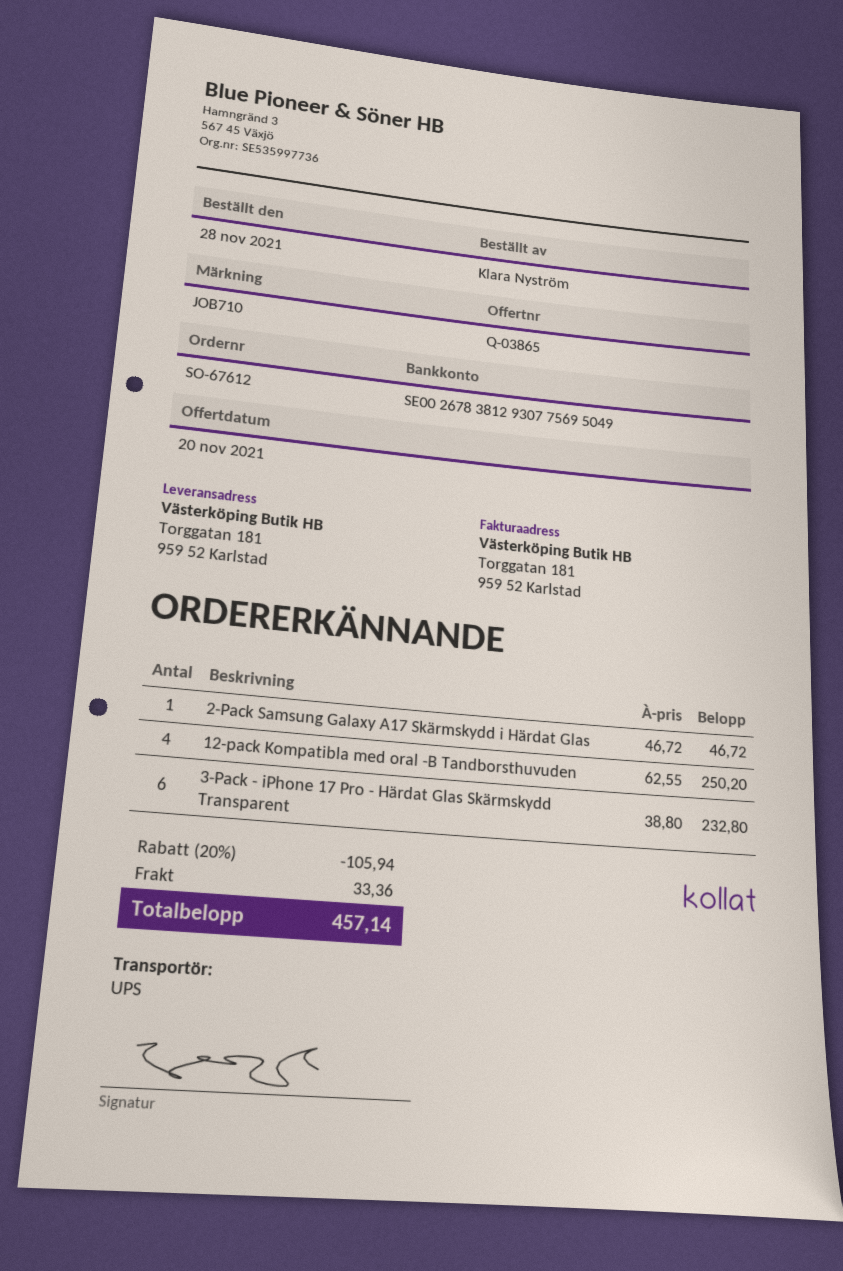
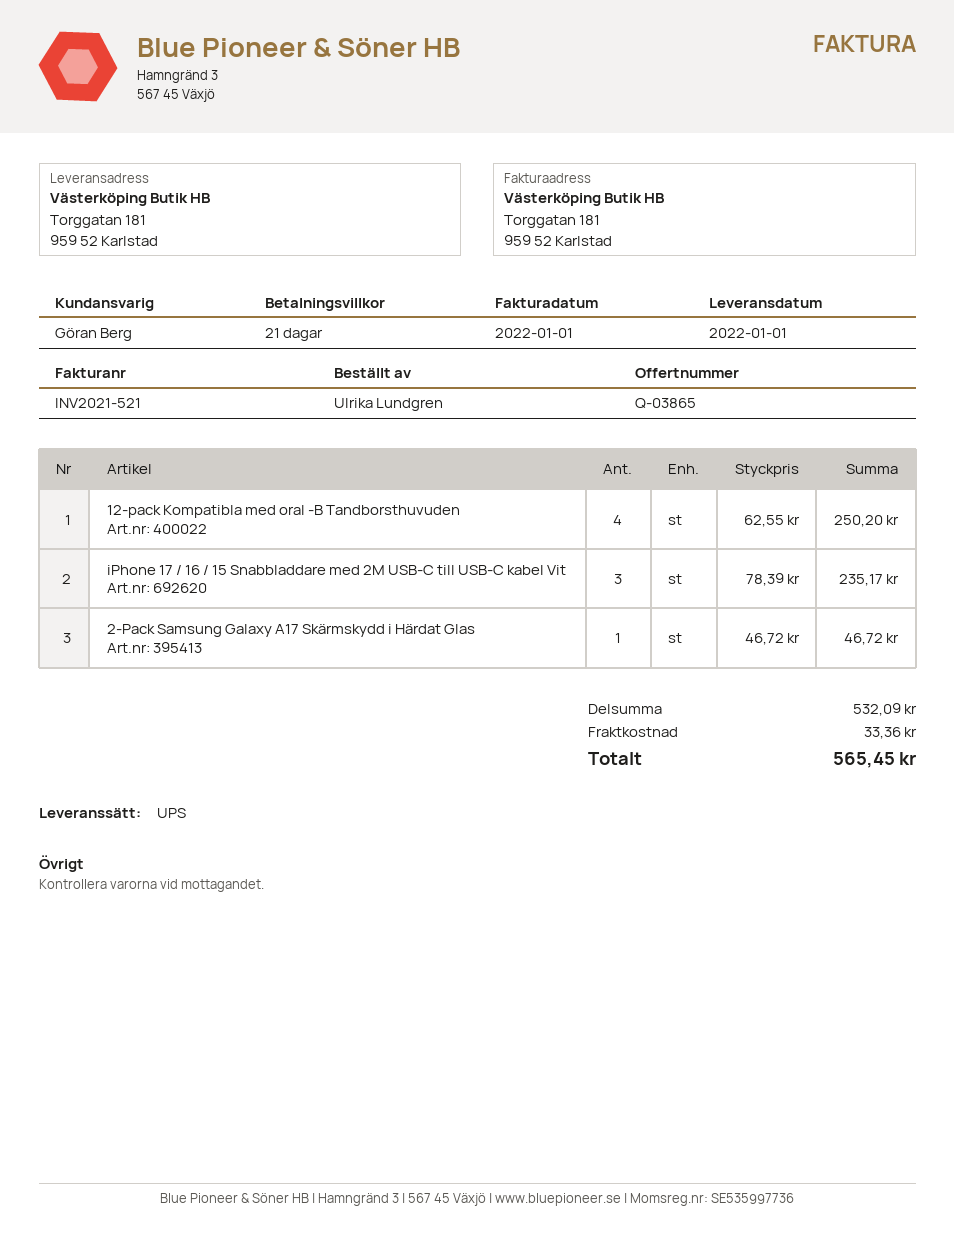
ordered by: Klara Nyström -> Ulrika Lundgren
3-Pack - iPhone 17 Pro - Härdat Glas Skärmskydd Transparent: 6 x 38.80 = 232.80 -> none
iPhone 17 / 16 / 15 Snabbladdare med 2M USB-C till USB-C kabel Vit: none -> 3 x 78.39 = 235.17
discount: 20% = 105.94 -> none
total: 457.14 -> 565.45

